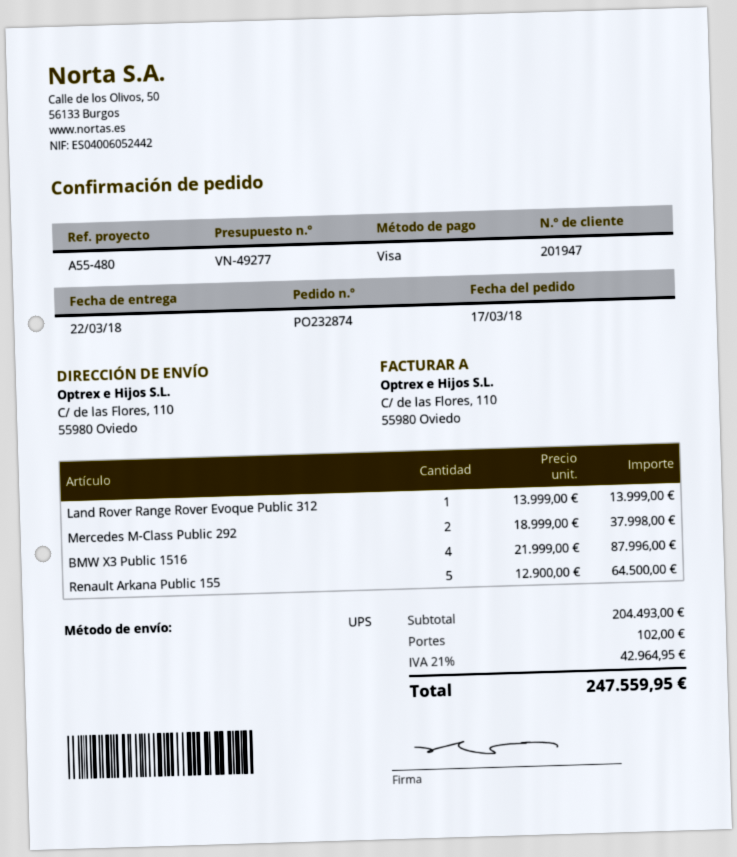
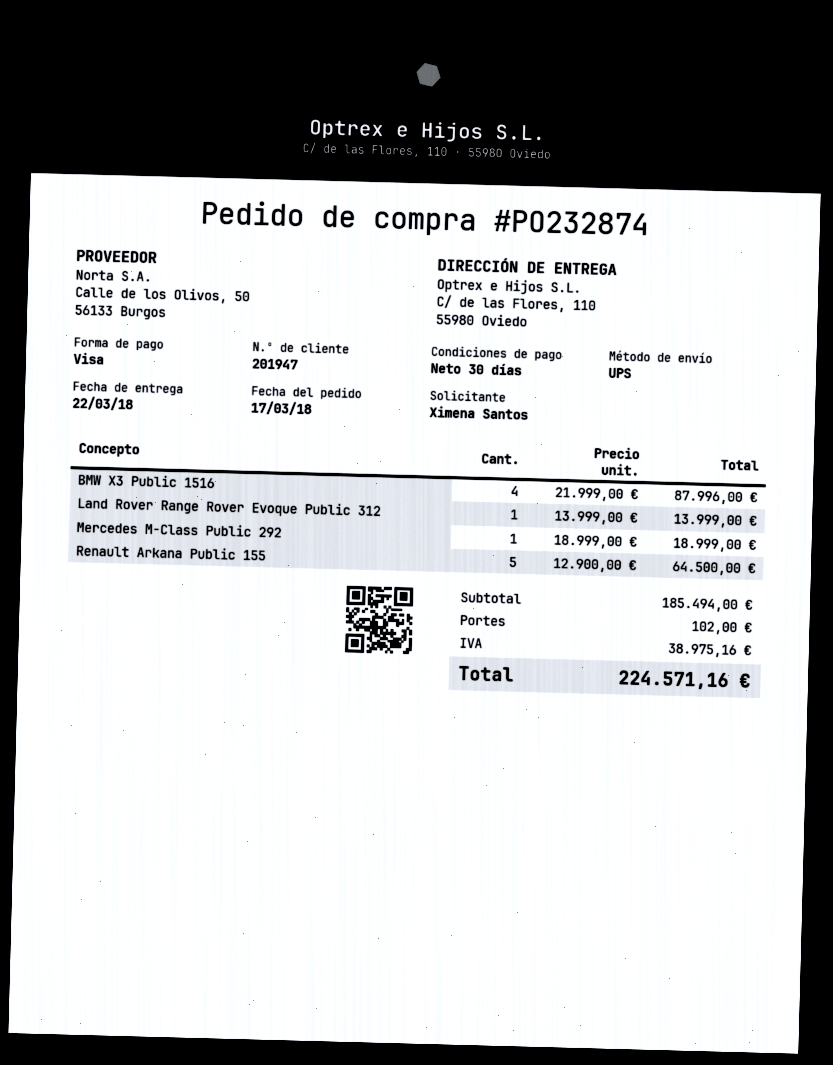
Mercedes M-Class Public 292: 2 x 18999.00 = 37998.00 -> 1 x 18999.00 = 18999.00
subtotal: 204493.00 -> 185494.00
tax: 42964.95 -> 38975.16
total: 247559.95 -> 224571.16

